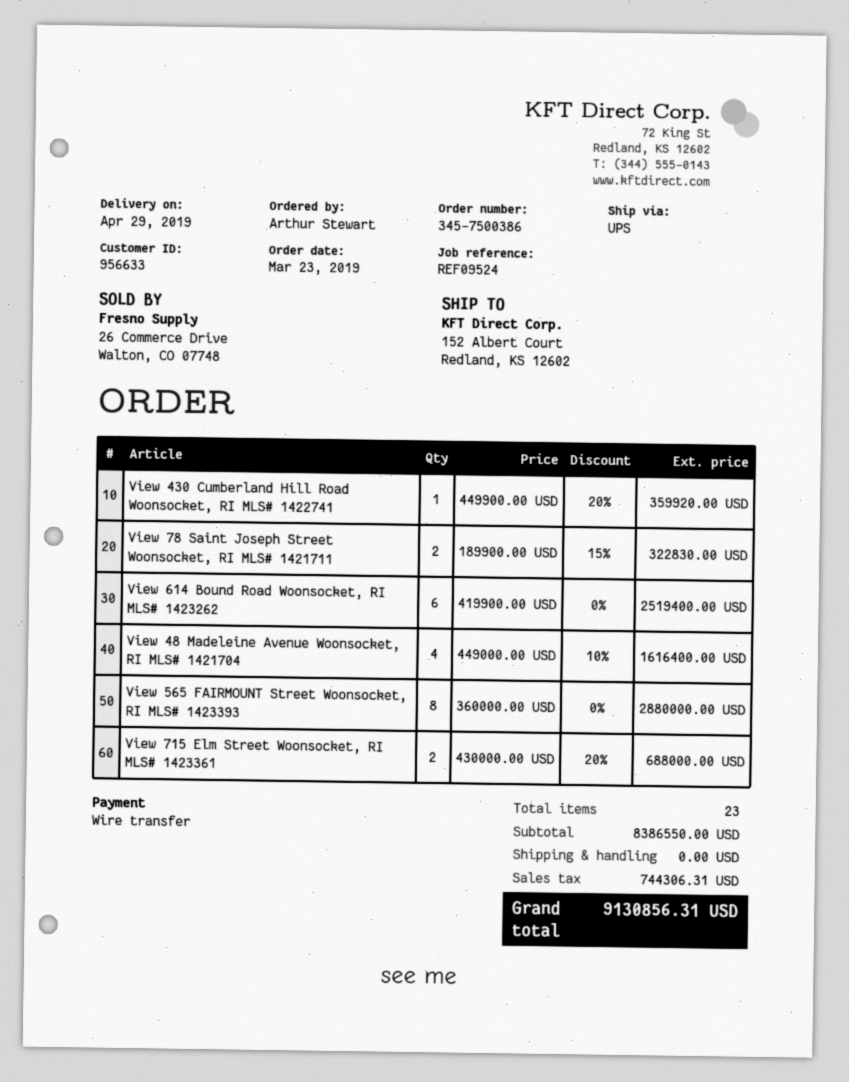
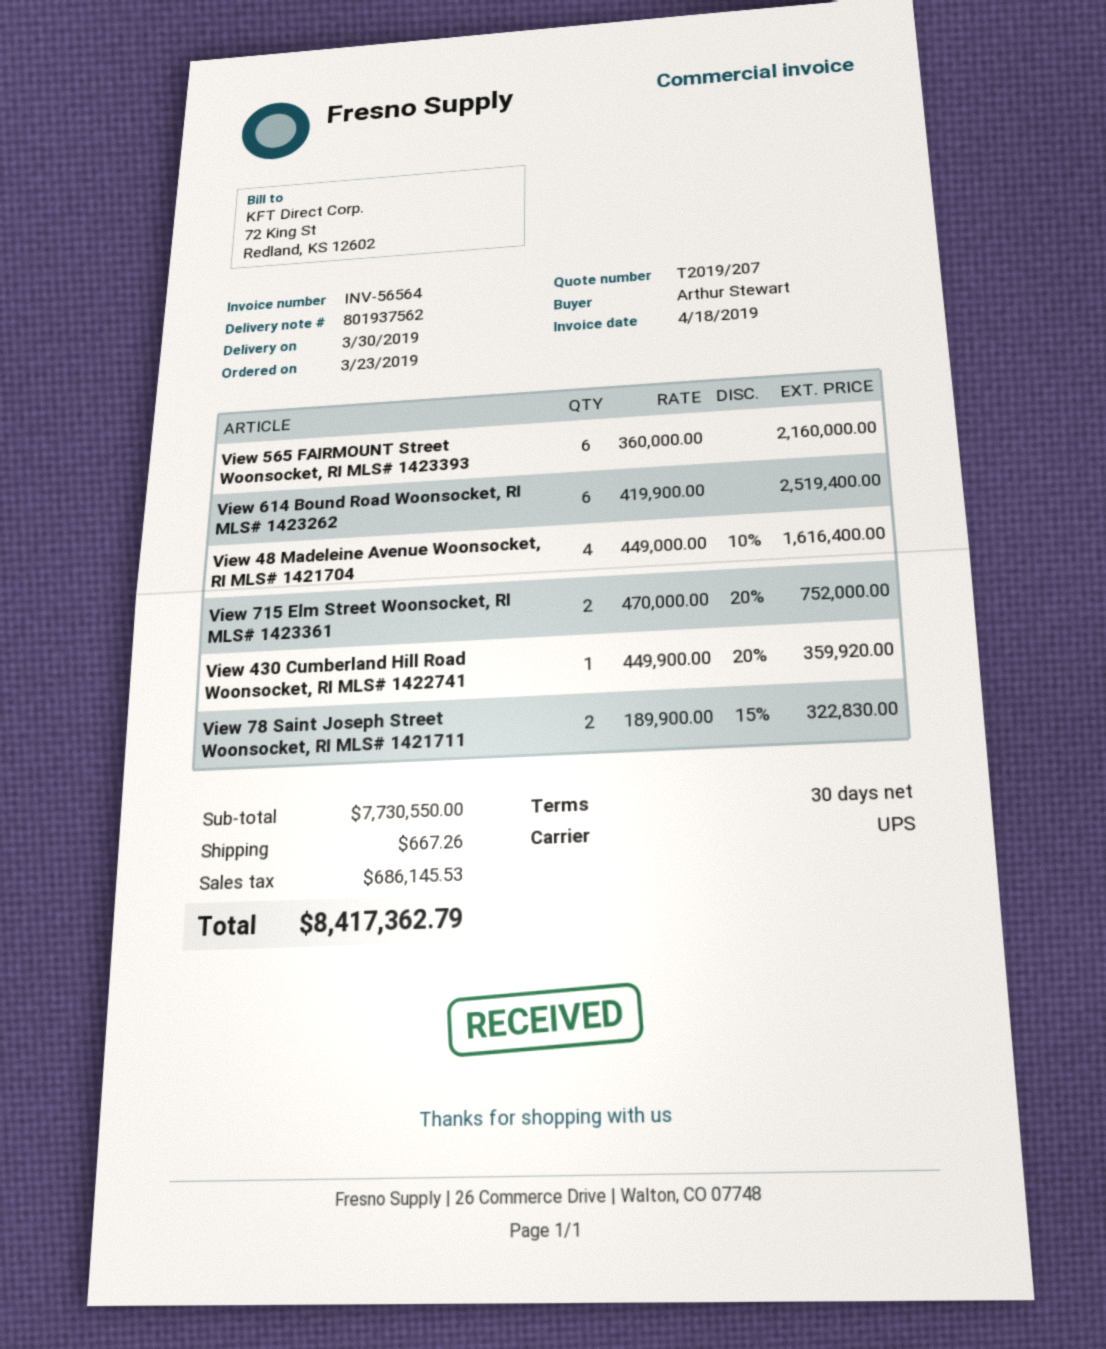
delivery date: 2019-04-29 -> 2019-03-30
View 565 FAIRMOUNT Street Woonsocket, RI MLS# 1423393: 8 x 360000.00 = 2880000.00 -> 6 x 360000.00 = 2160000.00
View 715 Elm Street Woonsocket, RI MLS# 1423361: 2 x 430000.00 - 20% = 688000.00 -> 2 x 470000.00 - 20% = 752000.00
subtotal: 8386550.00 -> 7730550.00
shipping: 0.00 -> 667.26
tax: 744306.31 -> 686145.53
total: 9130856.31 -> 8417362.79

